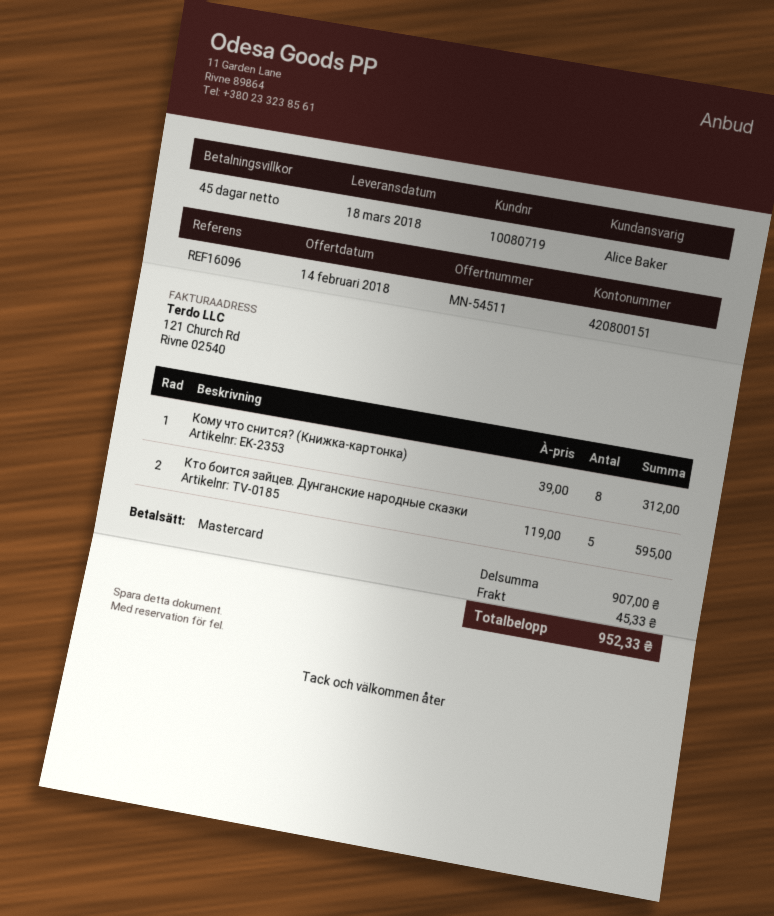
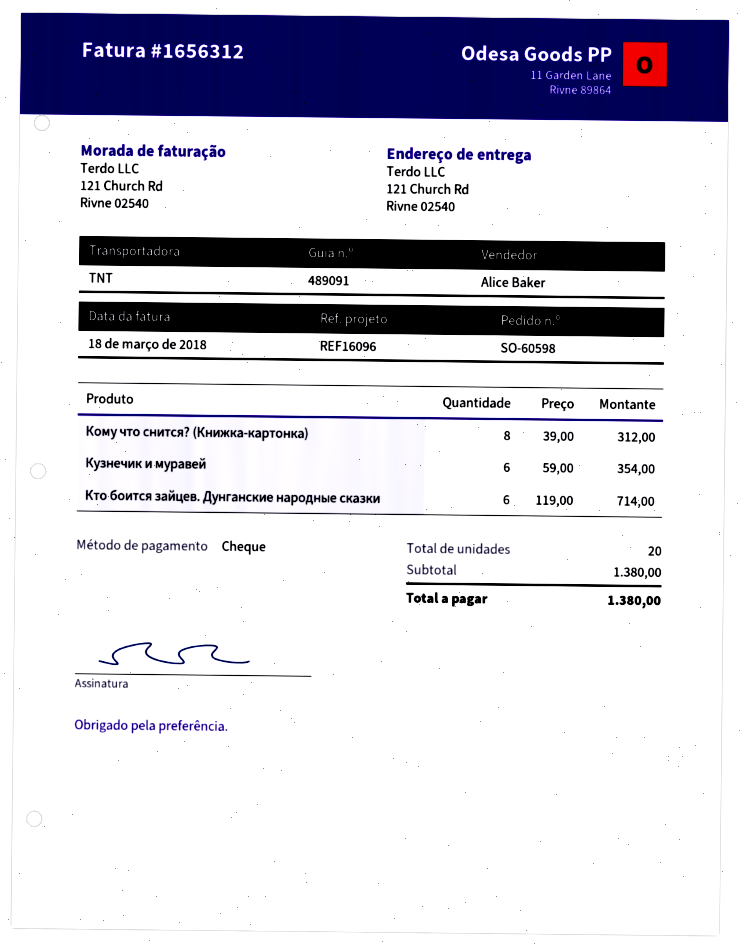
payment method: Mastercard -> cheque
Кто боится зайцев. Дунганские народные сказки: 5 x 119.00 = 595.00 -> 6 x 119.00 = 714.00
Кузнечик и муравей: none -> 6 x 59.00 = 354.00
subtotal: 907.00 -> 1380.00
shipping: 45.33 -> none
total: 952.33 -> 1380.00

